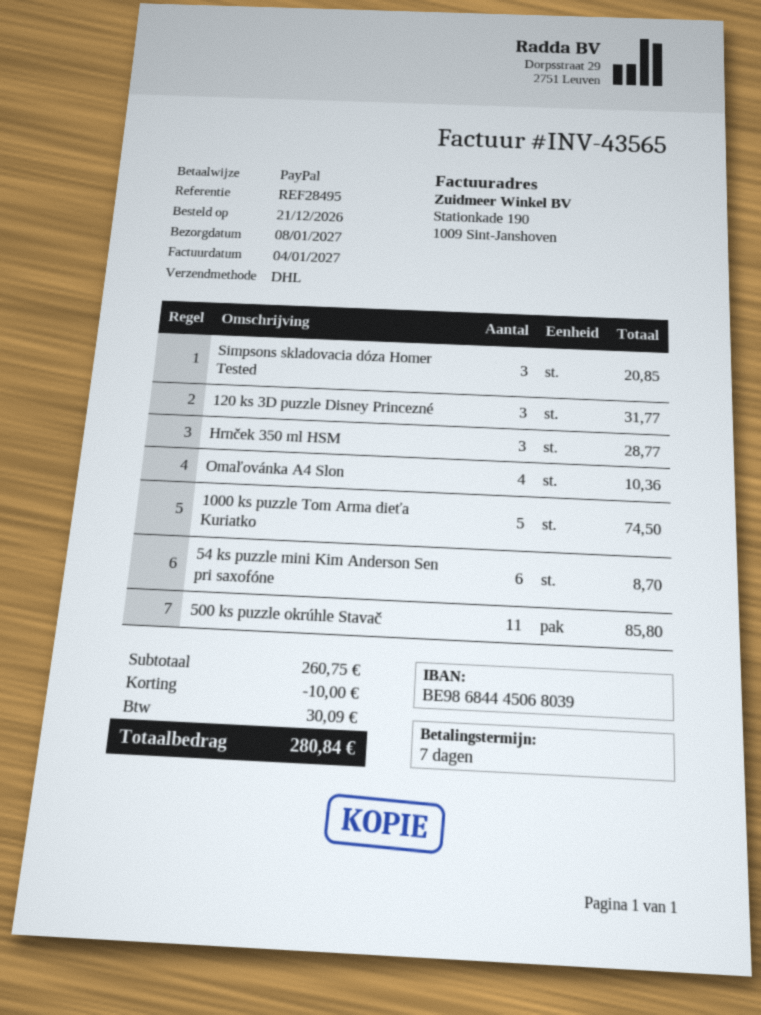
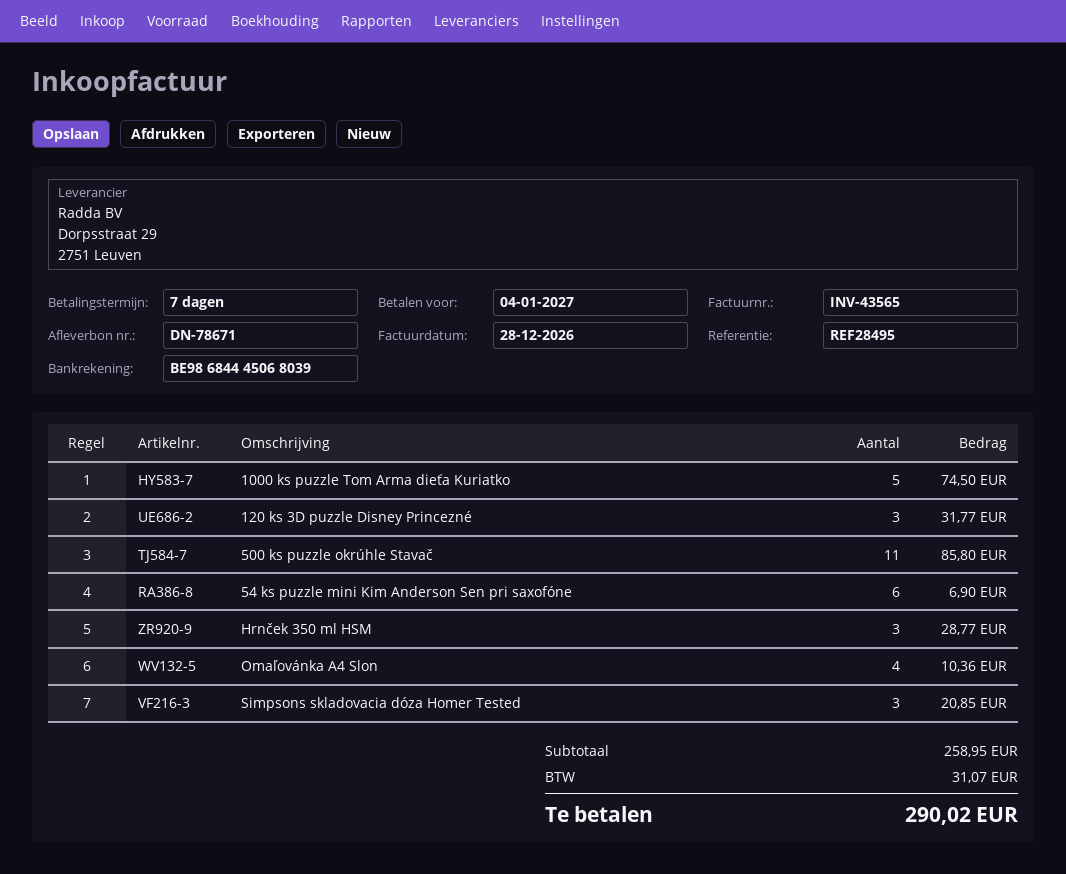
invoice date: 2027-01-04 -> 2026-12-28
54 ks puzzle mini Kim Anderson Sen pri saxofóne: 6 for 8.70 -> 6 for 6.90
subtotal: 260.75 -> 258.95
discount: 10.00 -> none
tax: 30.09 -> 31.07
total: 280.84 -> 290.02

